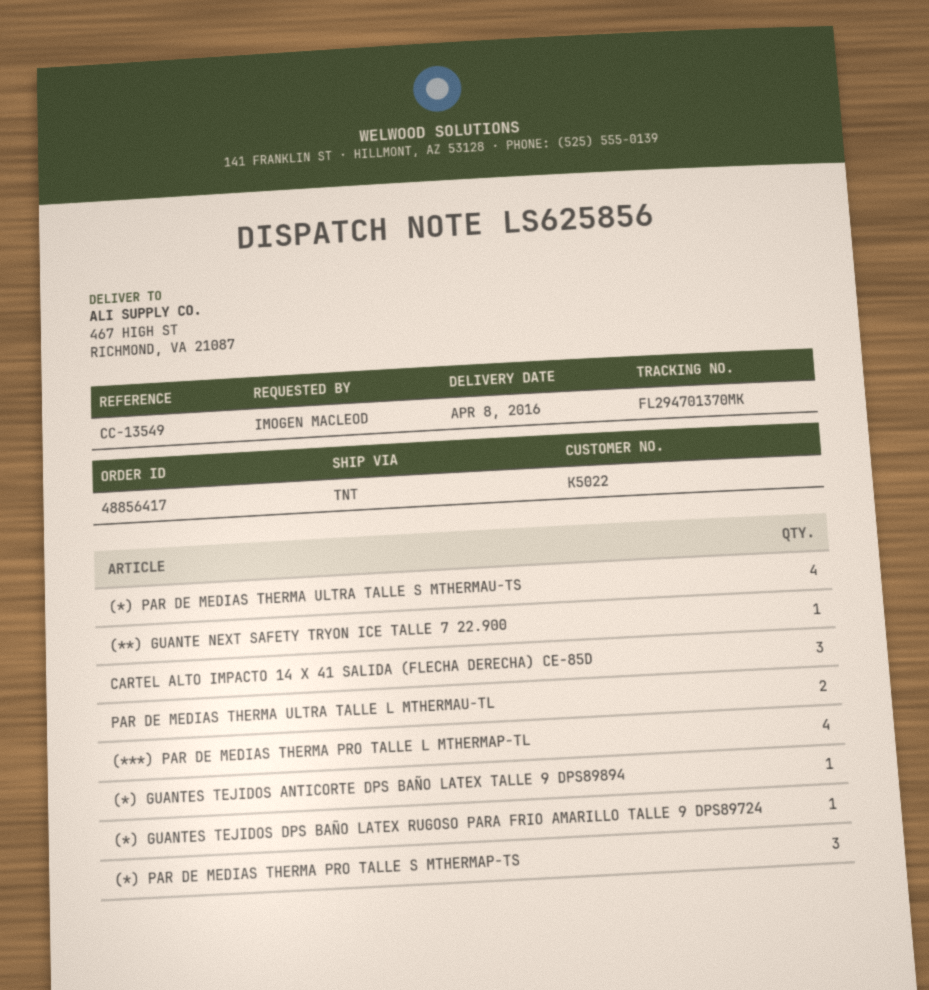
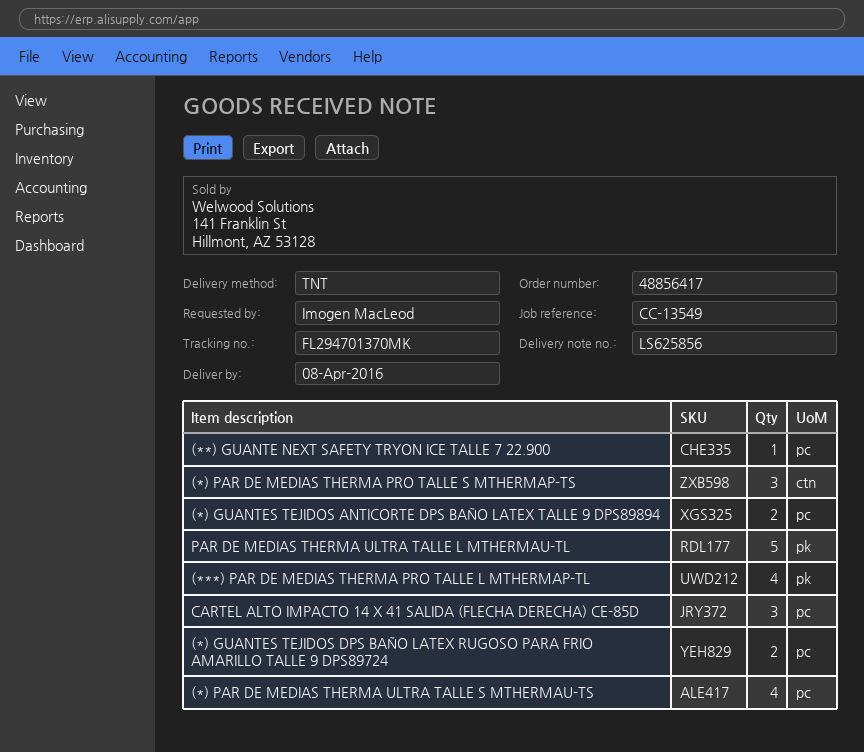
PAR DE MEDIAS THERMA ULTRA TALLE L MTHERMAU-TL: 2 -> 5
(*) GUANTES TEJIDOS ANTICORTE DPS BAÑO LATEX TALLE 9 DPS89894: 1 -> 2
(*) GUANTES TEJIDOS DPS BAÑO LATEX RUGOSO PARA FRIO AMARILLO TALLE 9 DPS89724: 1 -> 2

